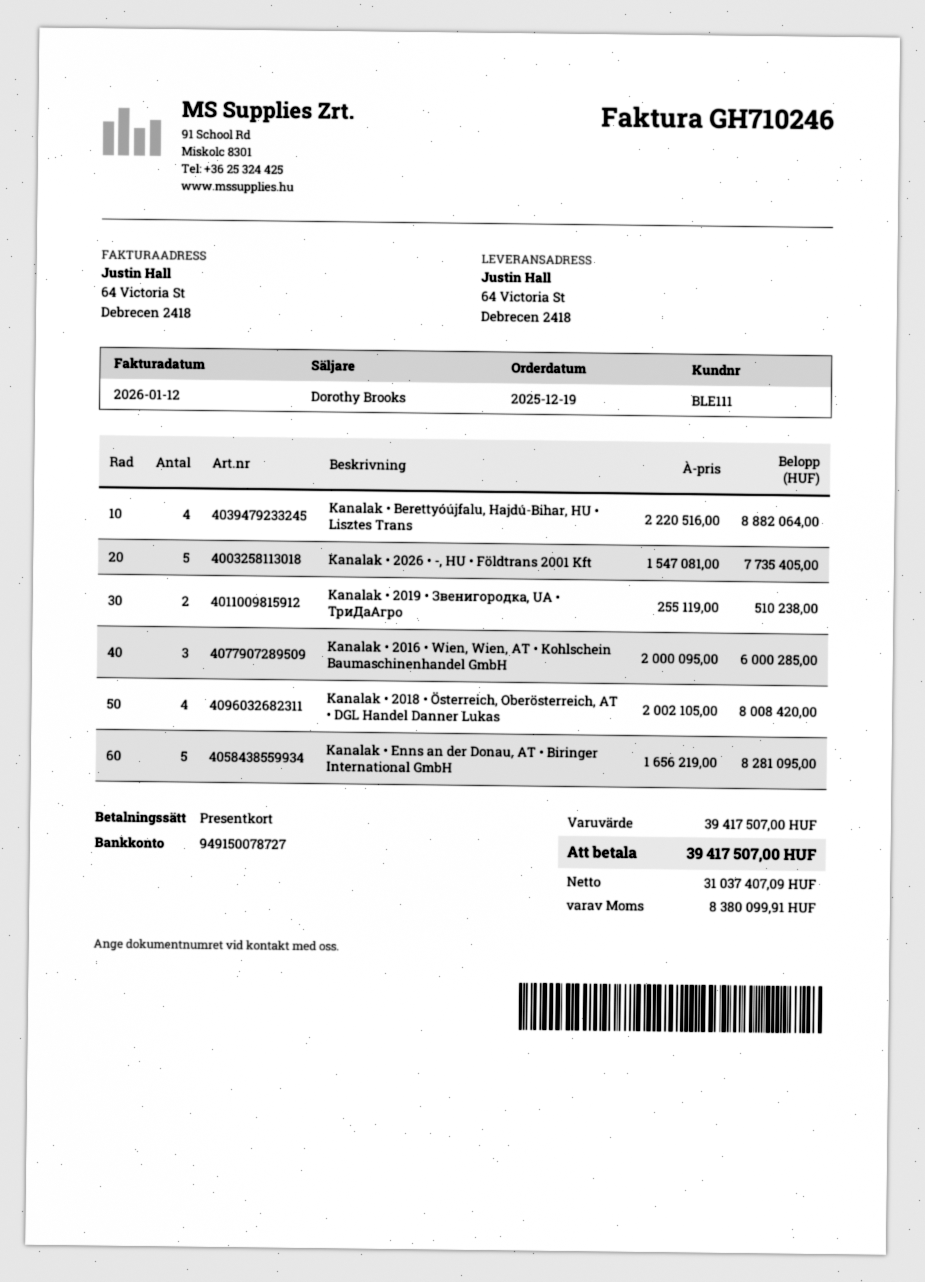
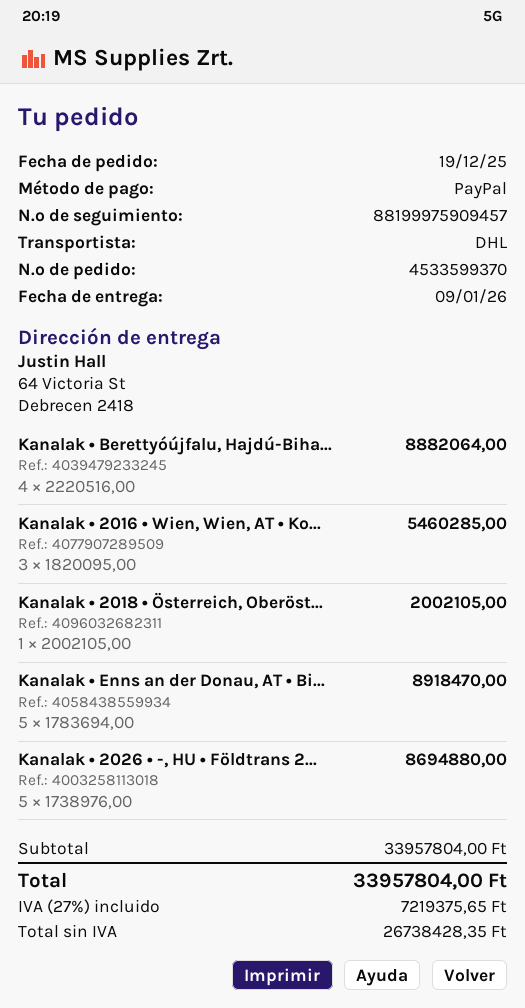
payment method: gift card -> PayPal
Kanalak • 2026 • -, HU • Földtrans 2001 Kft: 5 x 1547081.00 = 7735405.00 -> 5 x 1738976.00 = 8694880.00
Kanalak • 2019 • Звенигородка, UA • ТриДаАгро: 2 x 255119.00 = 510238.00 -> none
Kanalak • 2016 • Wien, Wien, AT • Kohlschein Baumaschinenhandel GmbH: 3 x 2000095.00 = 6000285.00 -> 3 x 1820095.00 = 5460285.00
Kanalak • 2018 • Österreich, Oberösterreich, AT • DGL Handel Danner Lukas: 4 x 2002105.00 = 8008420.00 -> 1 x 2002105.00 = 2002105.00
Kanalak • Enns an der Donau, AT • Biringer International GmbH: 5 x 1656219.00 = 8281095.00 -> 5 x 1783694.00 = 8918470.00
subtotal: 39417507.00 -> 33957804.00
net: 31037407.09 -> 26738428.35
tax: 8380099.91 -> 7219375.65
total: 39417507.00 -> 33957804.00

